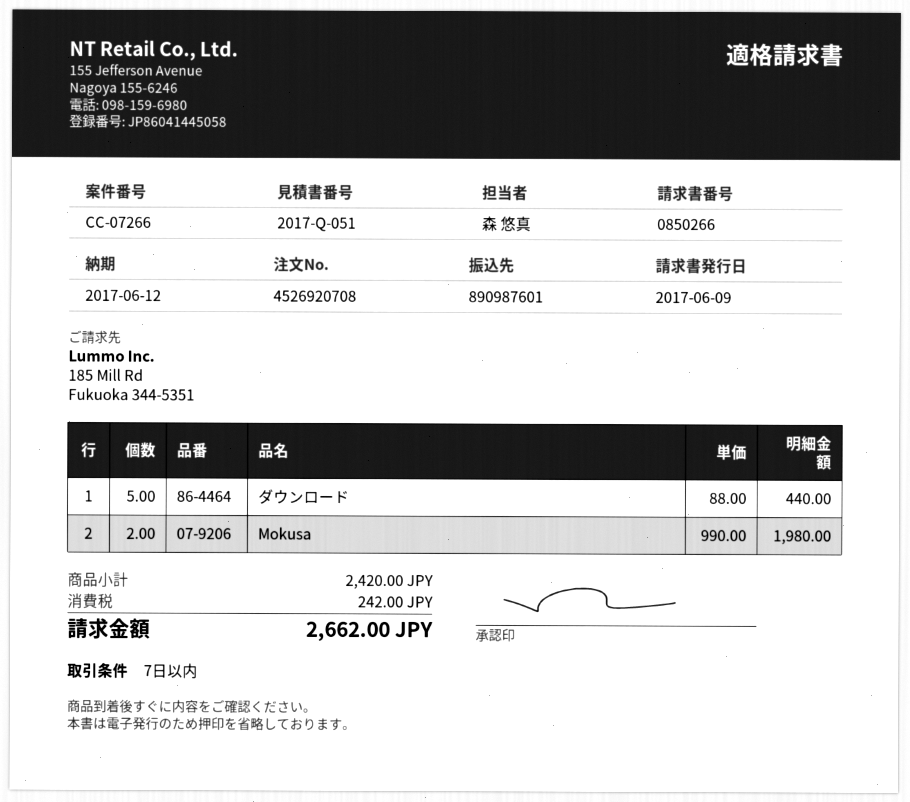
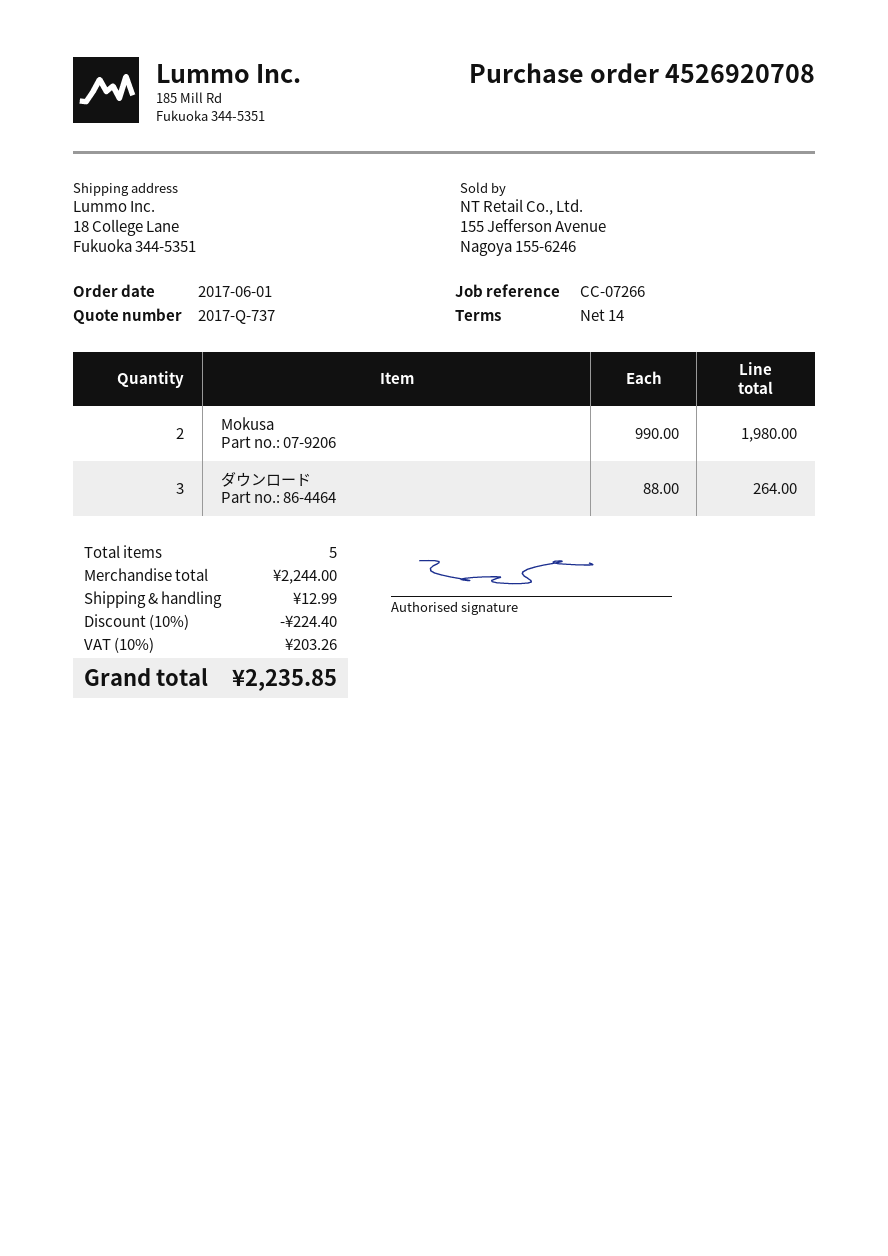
quote number: 2017-Q-051 -> 2017-Q-737
payment terms: 7 days -> 14 days
ダウンロード: 5 x 88.00 = 440.00 -> 3 x 88.00 = 264.00
subtotal: 2420.00 -> 2244.00
discount: none -> 10% = 224.40
shipping: none -> 12.99
tax: 242.00 -> 203.26
total: 2662.00 -> 2235.85

